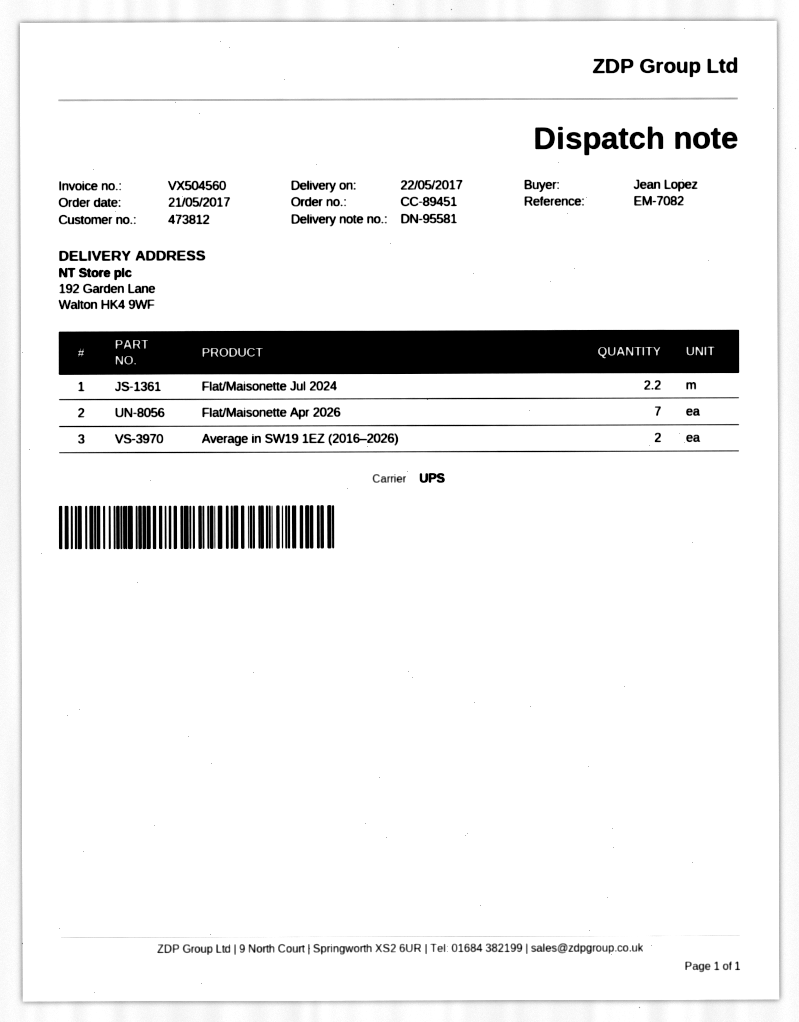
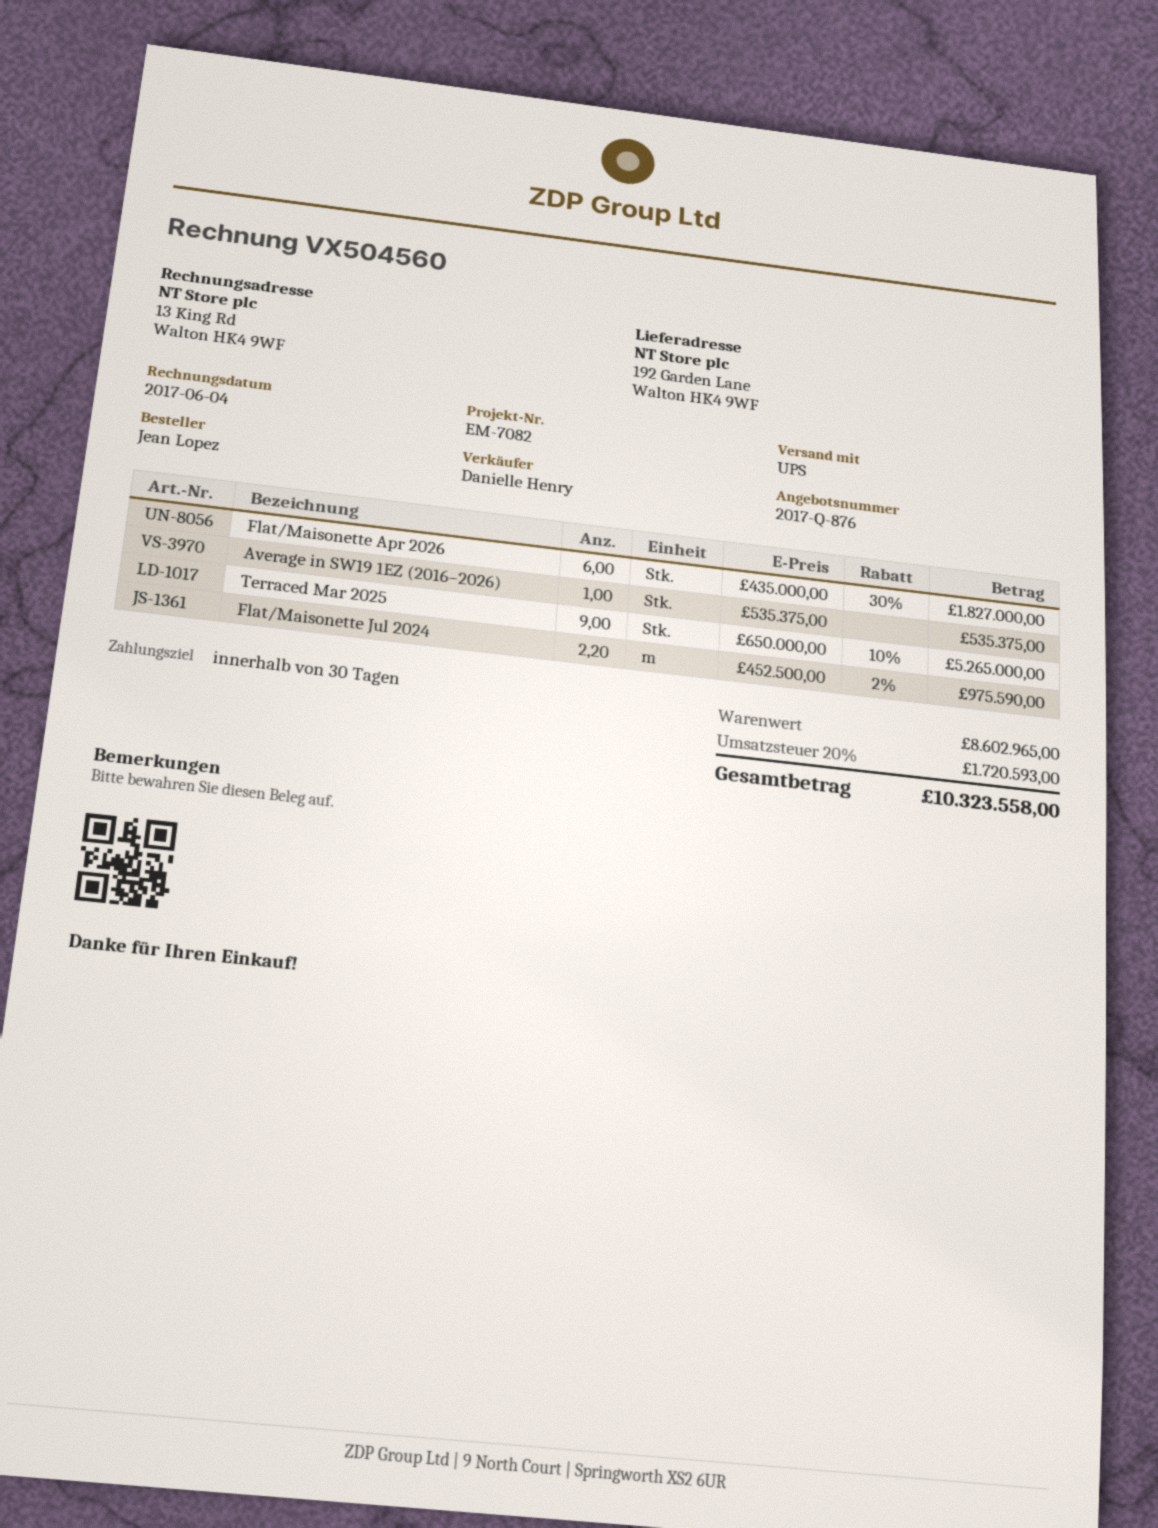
Flat/Maisonette Apr 2026: 7 -> 6
Average in SW19 1EZ (2016–2026): 2 -> 1
Terraced Mar 2025: none -> 9

